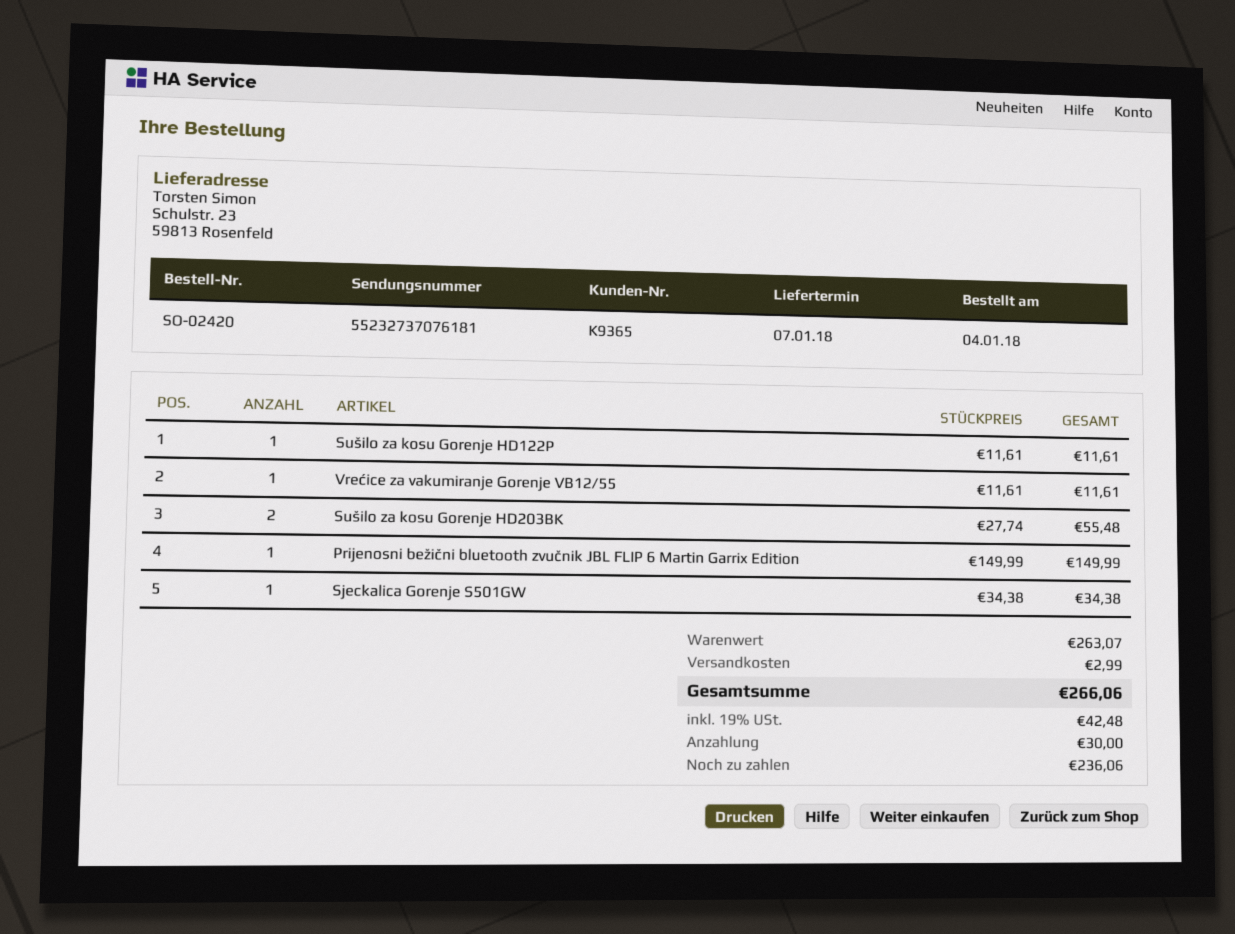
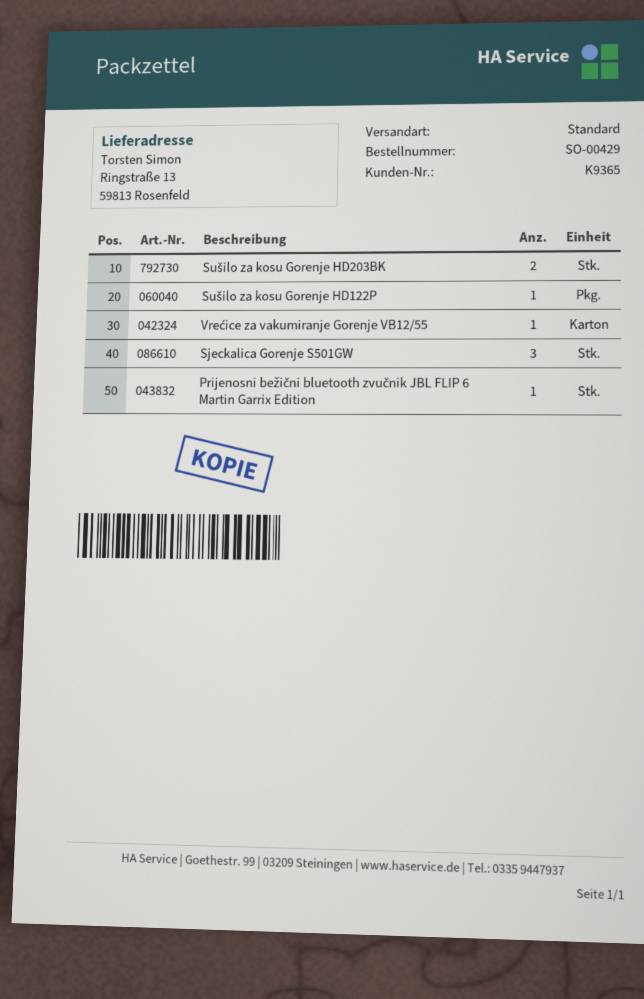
order number: SO-02420 -> SO-00429
ship to: Schulstr. 23, 59813 Rosenfeld -> Ringstraße 13, 59813 Rosenfeld
Sjeckalica Gorenje S501GW: 1 -> 3

